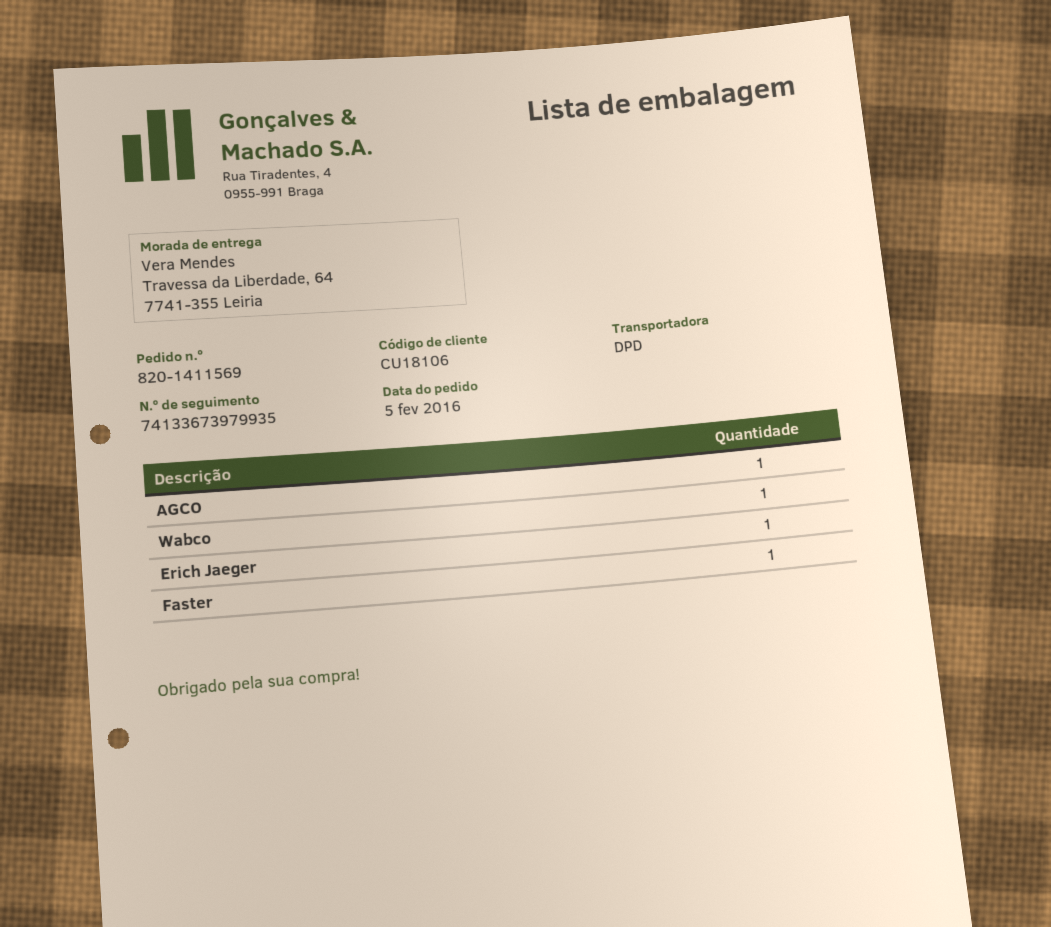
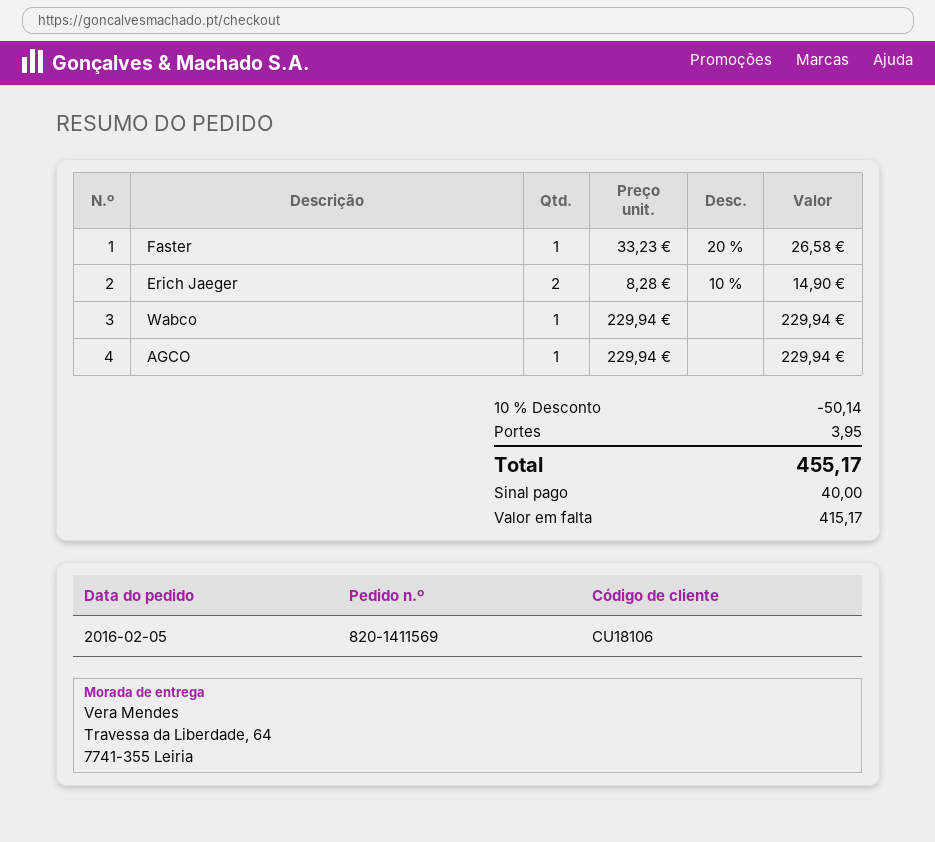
Erich Jaeger: 1 -> 2

